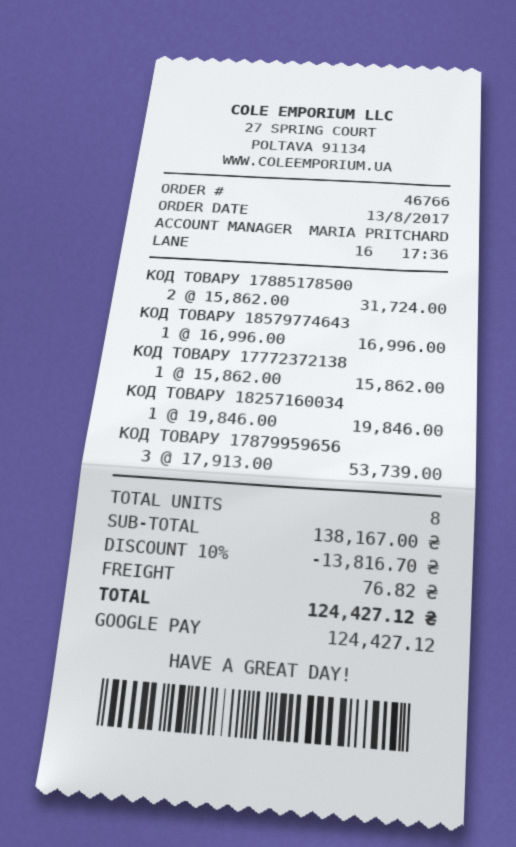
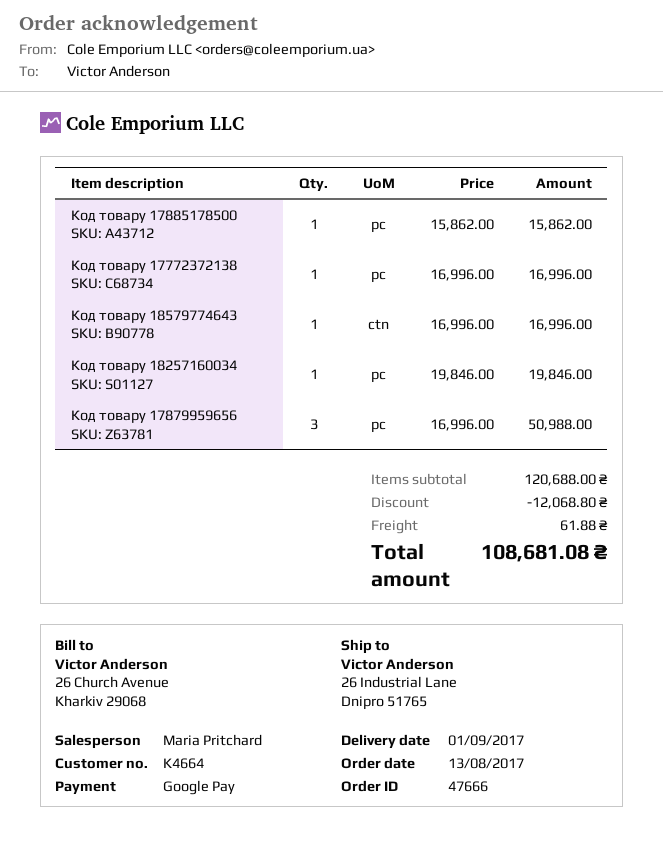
order number: 46766 -> 47666
КОД ТОВАРУ 17885178500: 2 x 15862.00 = 31724.00 -> 1 x 15862.00 = 15862.00
КОД ТОВАРУ 17772372138: 1 x 15862.00 = 15862.00 -> 1 x 16996.00 = 16996.00
КОД ТОВАРУ 17879959656: 3 x 17913.00 = 53739.00 -> 3 x 16996.00 = 50988.00
subtotal: 138167.00 -> 120688.00
discount: 13816.70 -> 12068.80
shipping: 76.82 -> 61.88
total: 124427.12 -> 108681.08

